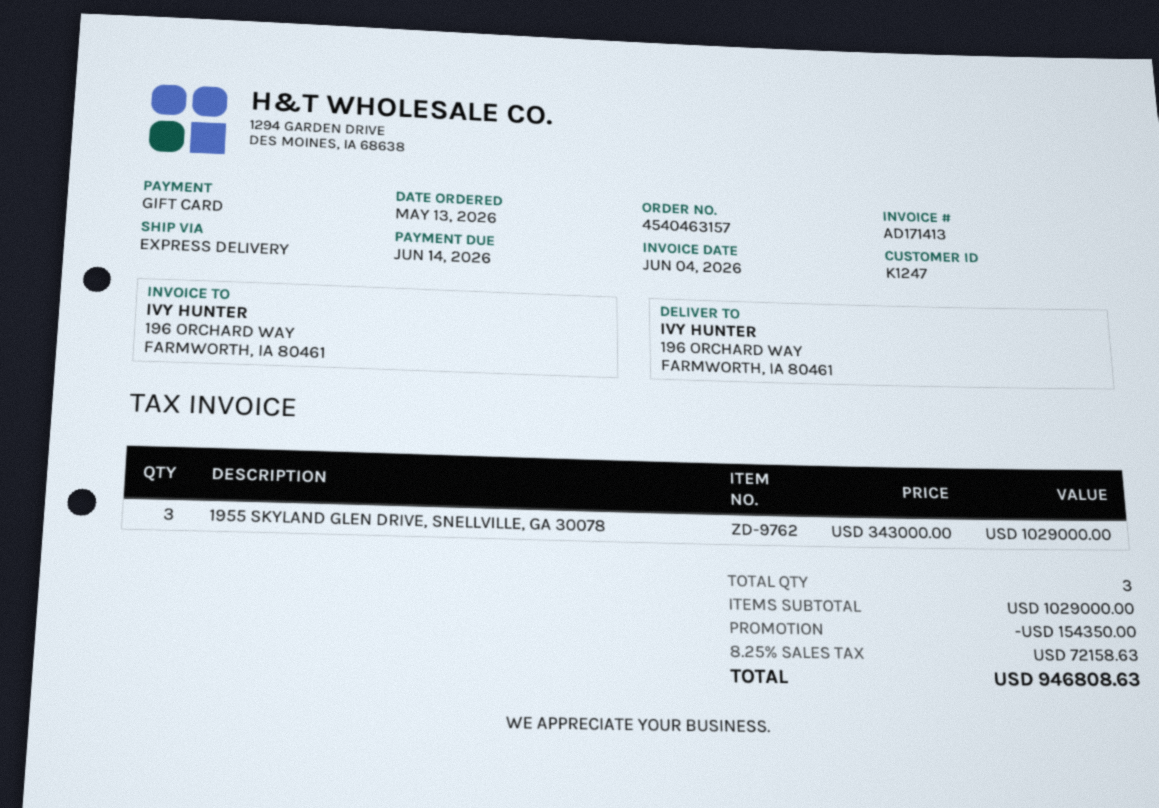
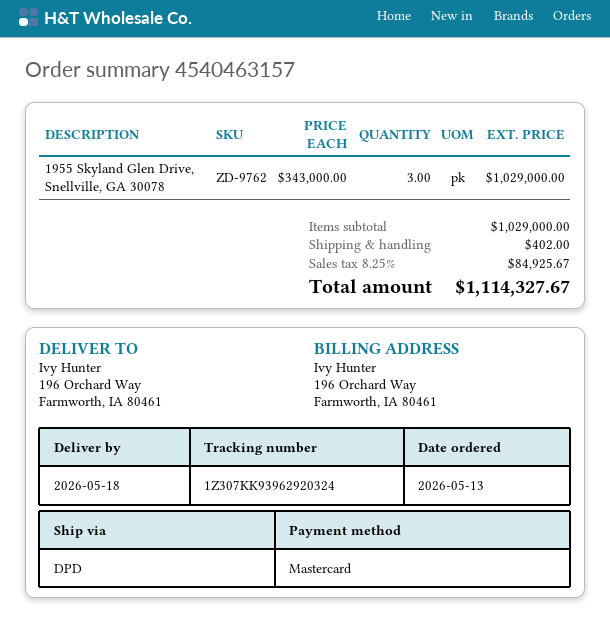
payment method: gift card -> Mastercard
shipping method: express -> DPD
discount: 154350.00 -> none
shipping: none -> 402.00
tax: 8.25% = 72158.63 -> 8.25% = 84925.67
total: 946808.63 -> 1114327.67

